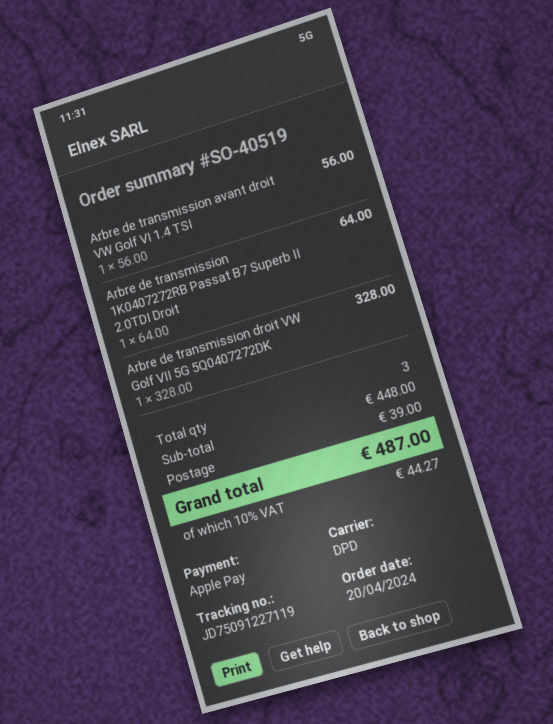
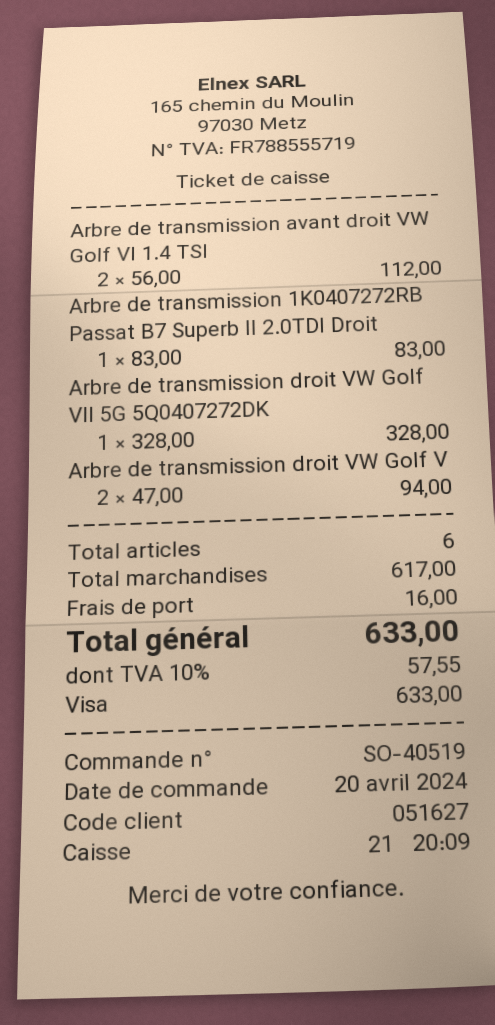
payment method: Apple Pay -> Visa
Arbre de transmission avant droit VW Golf VI 1.4 TSI: 1 x 56.00 = 56.00 -> 2 x 56.00 = 112.00
Arbre de transmission 1K0407272RB Passat B7 Superb II 2.0TDI Droit: 1 x 64.00 = 64.00 -> 1 x 83.00 = 83.00
Arbre de transmission droit VW Golf V: none -> 2 x 47.00 = 94.00
total quantity: 3 -> 6
subtotal: 448.00 -> 617.00
shipping: 39.00 -> 16.00
tax: 10% = 44.27 -> 10% = 57.55
total: 487.00 -> 633.00

